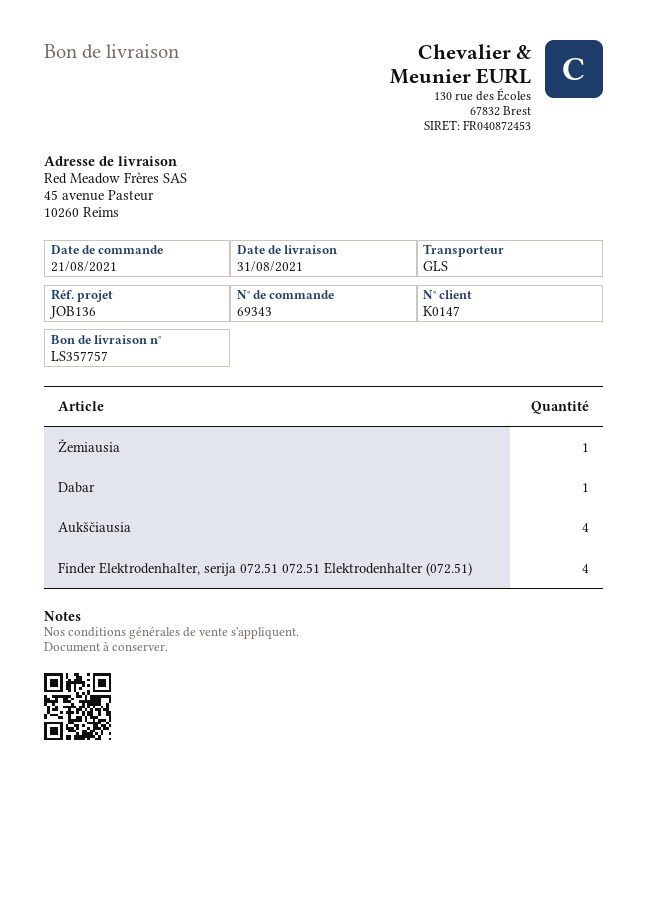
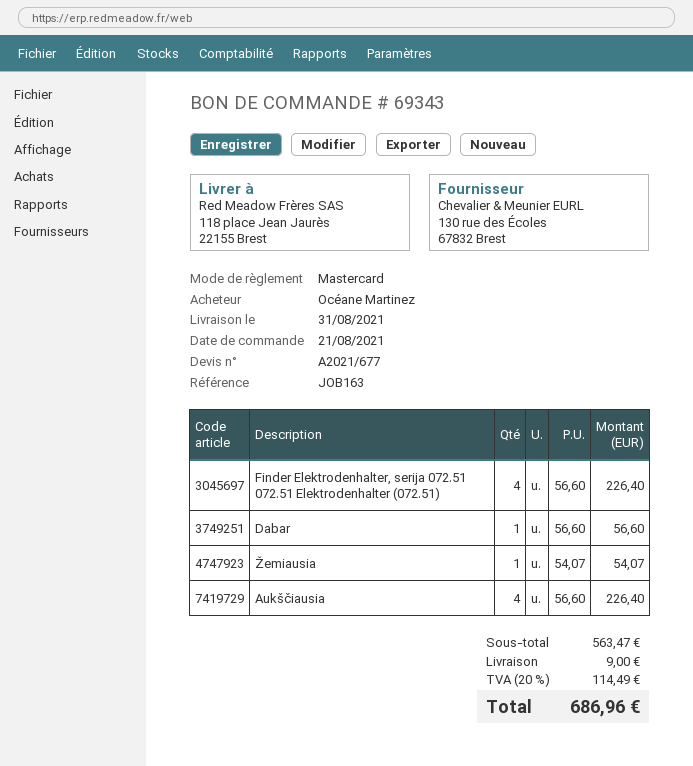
reference: JOB136 -> JOB163
ship to: 45 avenue Pasteur, 10260 Reims -> 118 place Jean Jaurès, 22155 Brest

